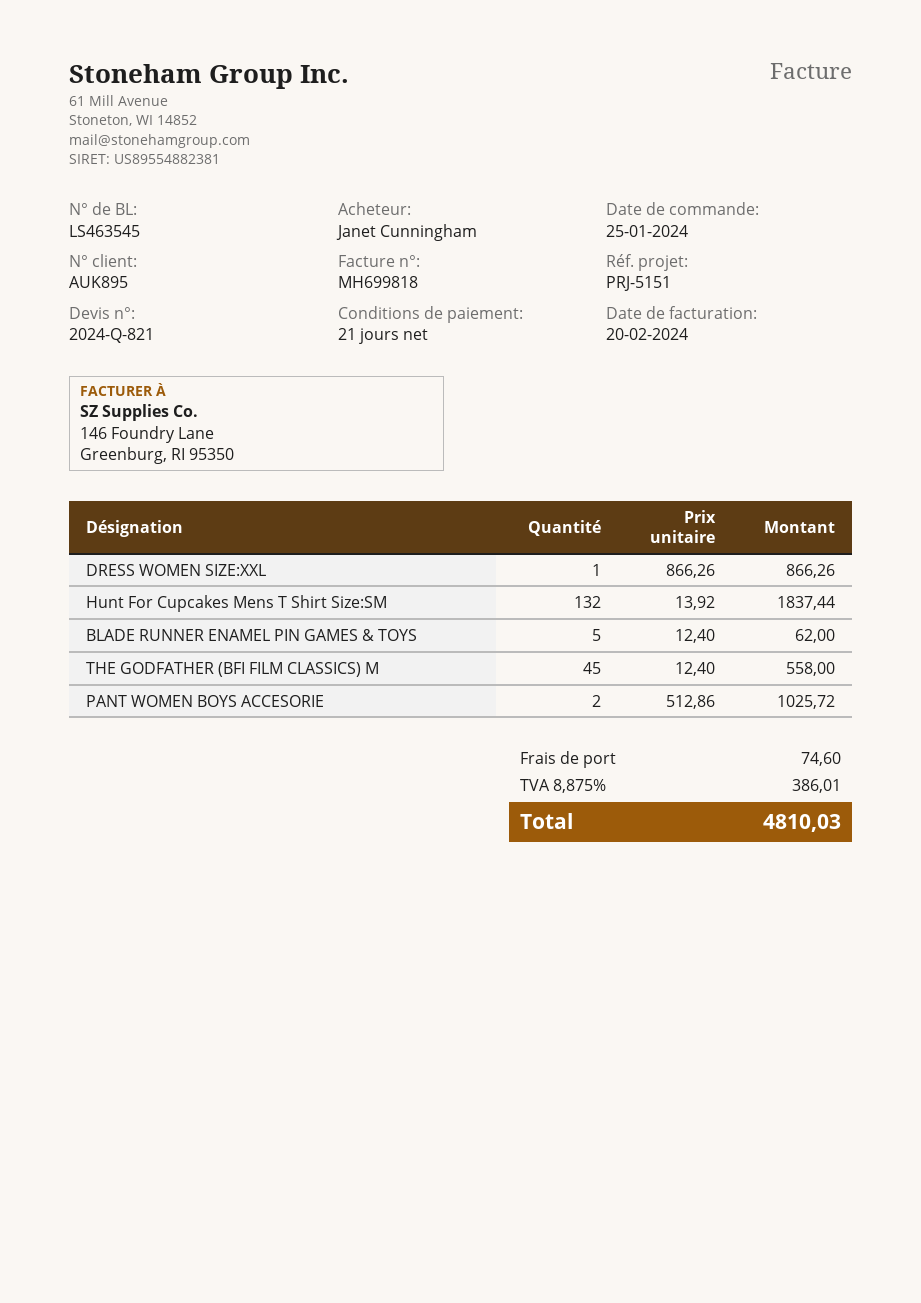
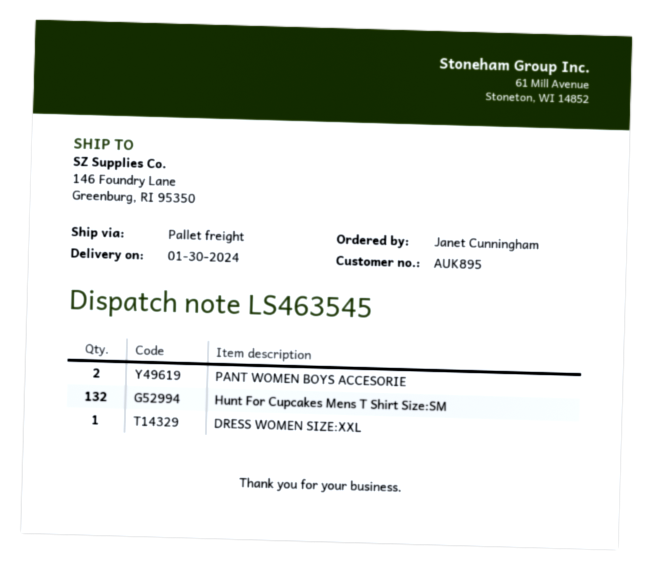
BLADE RUNNER ENAMEL PIN GAMES & TOYS: 5 -> none
THE GODFATHER (BFI FILM CLASSICS) M: 45 -> none

